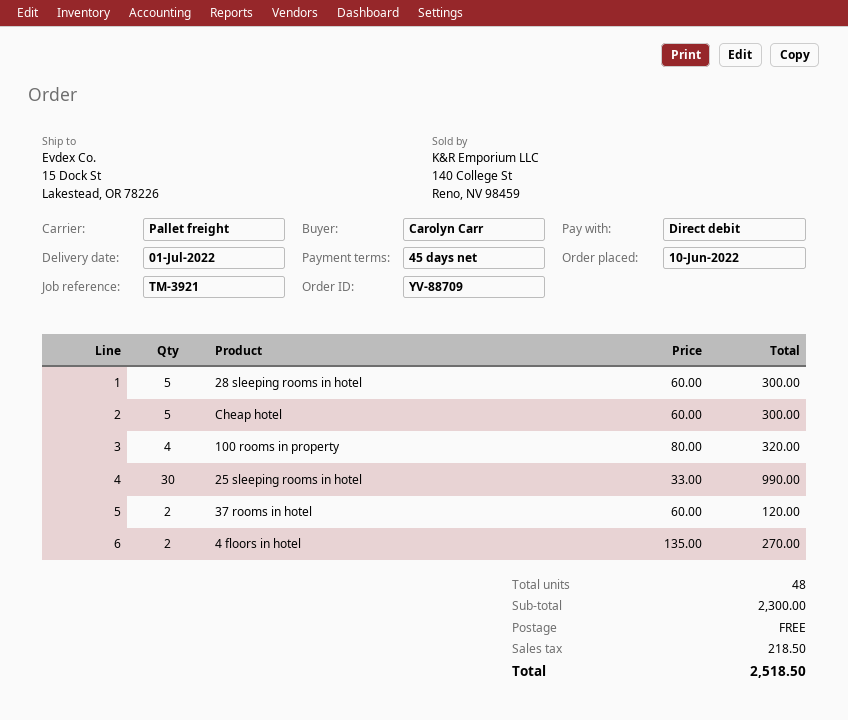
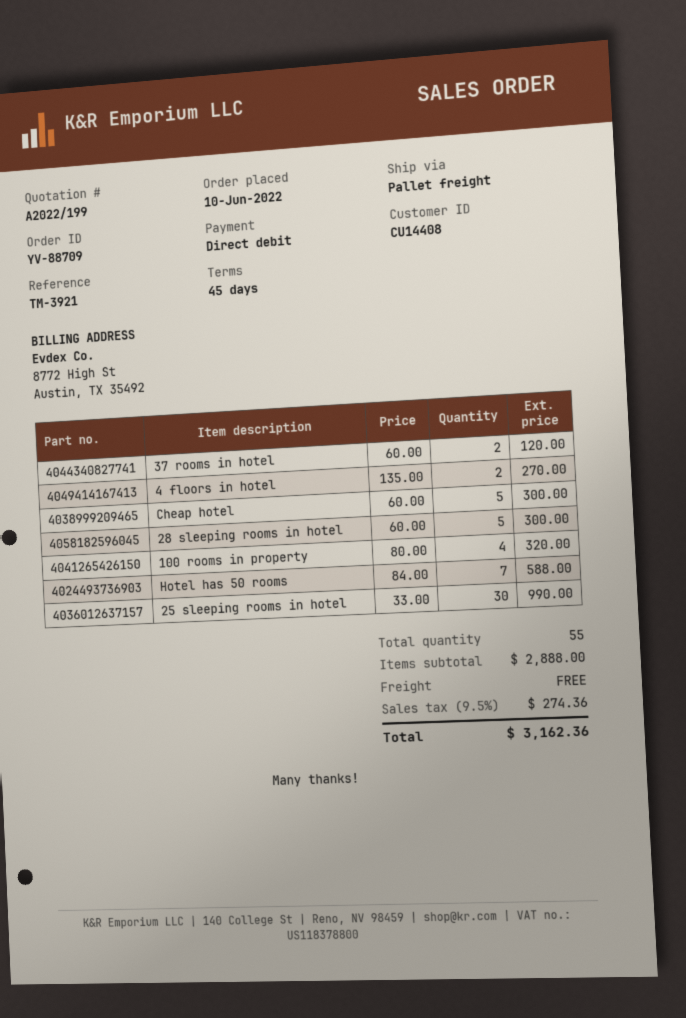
Hotel has 50 rooms: none -> 7 x 84.00 = 588.00
total quantity: 48 -> 55
subtotal: 2300.00 -> 2888.00
tax: 218.50 -> 274.36
total: 2518.50 -> 3162.36

